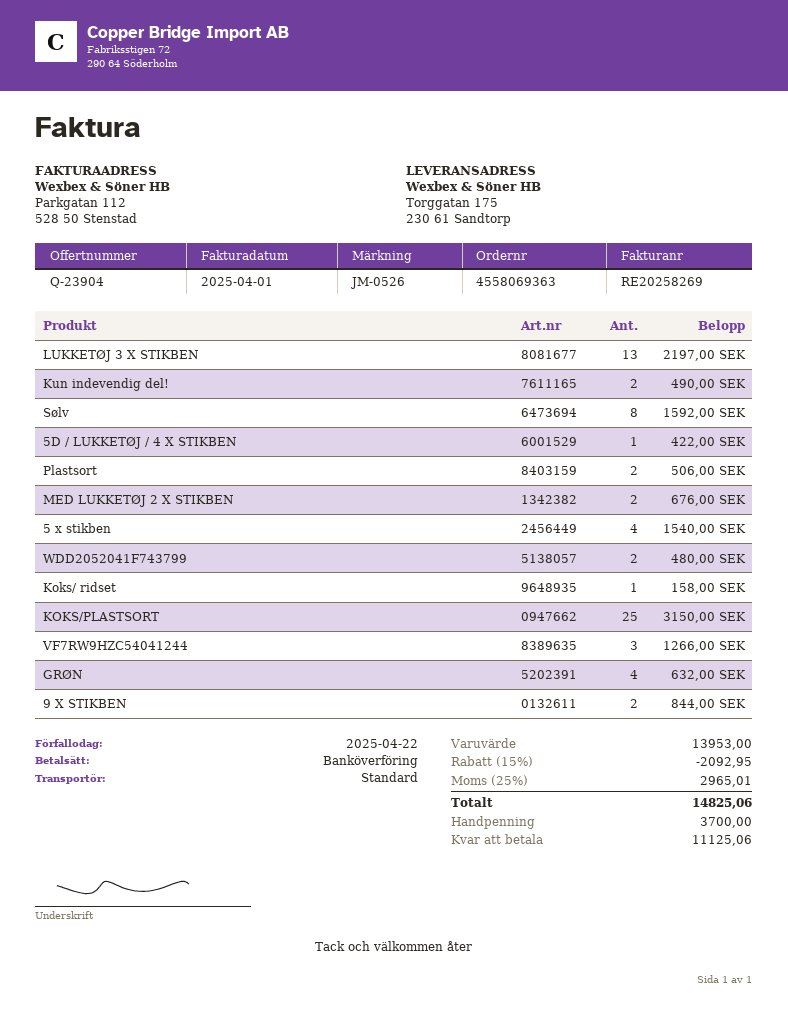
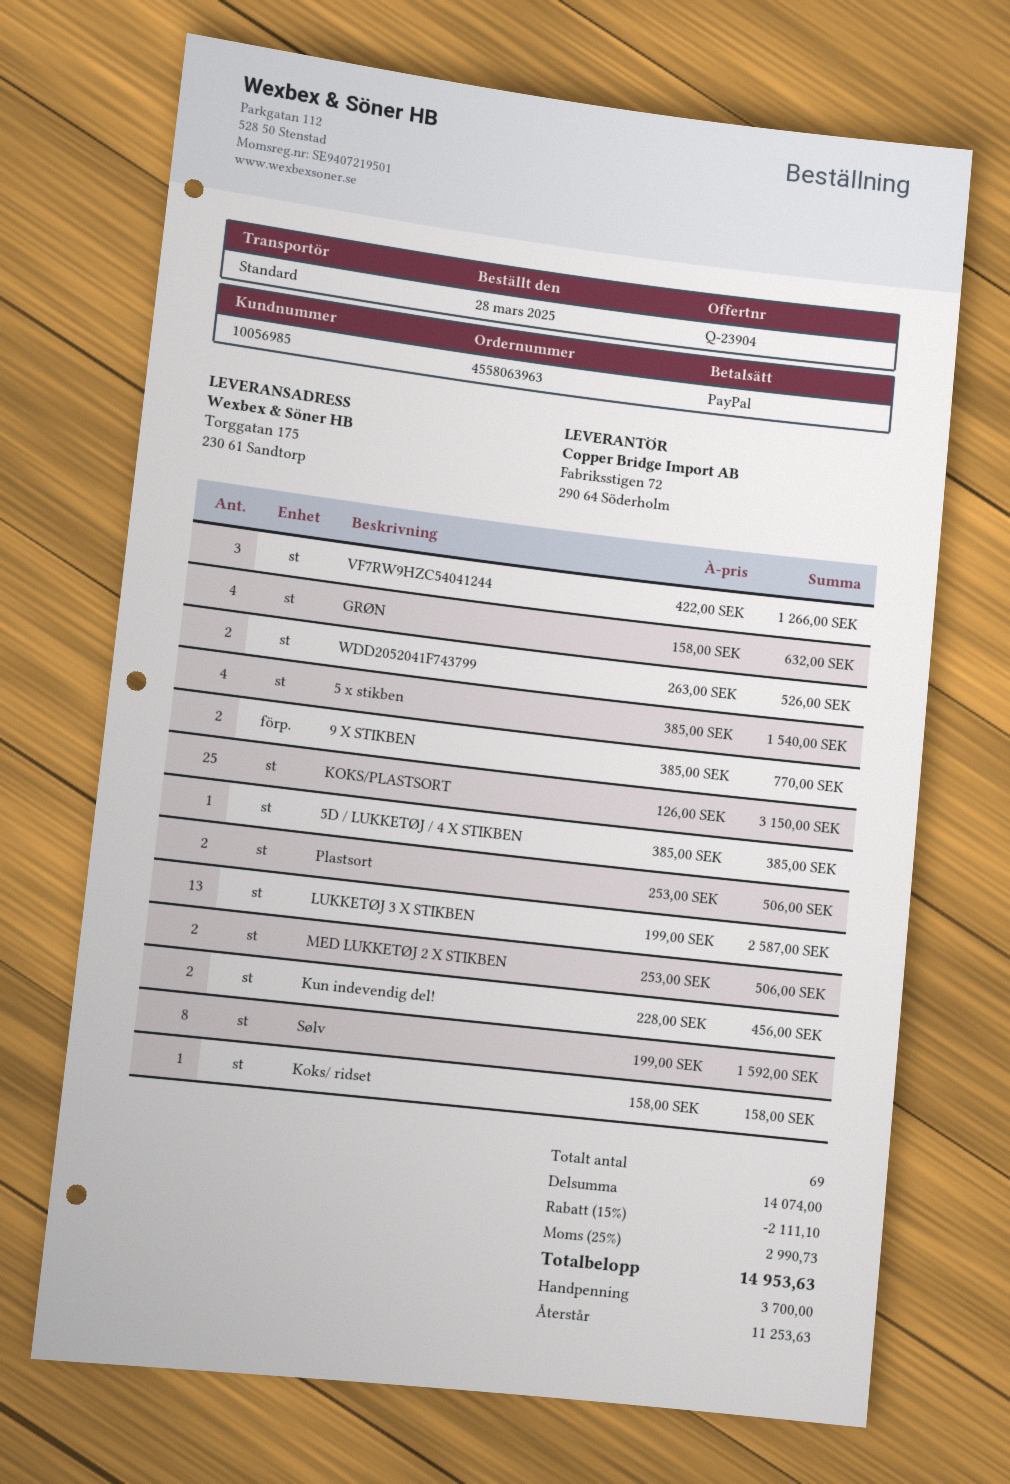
order number: 4558069363 -> 4558063963
payment method: bank transfer -> PayPal
LUKKETØJ 3 X STIKBEN: 13 for 2197.00 -> 13 for 2587.00
Kun indevendig del!: 2 for 490.00 -> 2 for 456.00
5D / LUKKETØJ / 4 X STIKBEN: 1 for 422.00 -> 1 for 385.00
MED LUKKETØJ 2 X STIKBEN: 2 for 676.00 -> 2 for 506.00
WDD2052041F743799: 2 for 480.00 -> 2 for 526.00
9 X STIKBEN: 2 for 844.00 -> 2 for 770.00
subtotal: 13953.00 -> 14074.00
discount: 15% = 2092.95 -> 15% = 2111.10
tax: 25% = 2965.01 -> 25% = 2990.73
total: 14825.06 -> 14953.63
balance: 11125.06 -> 11253.63

